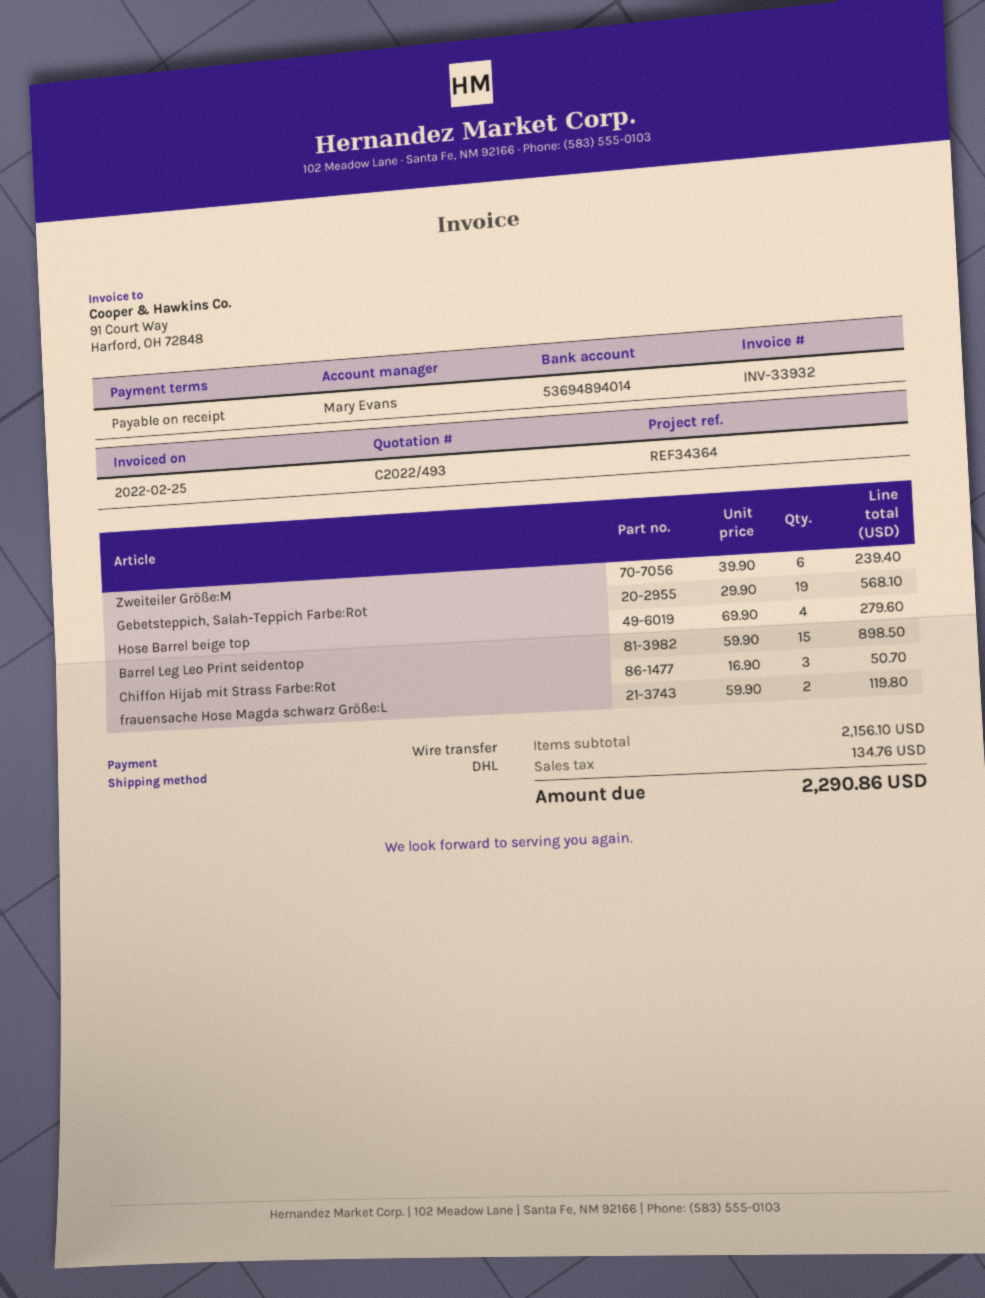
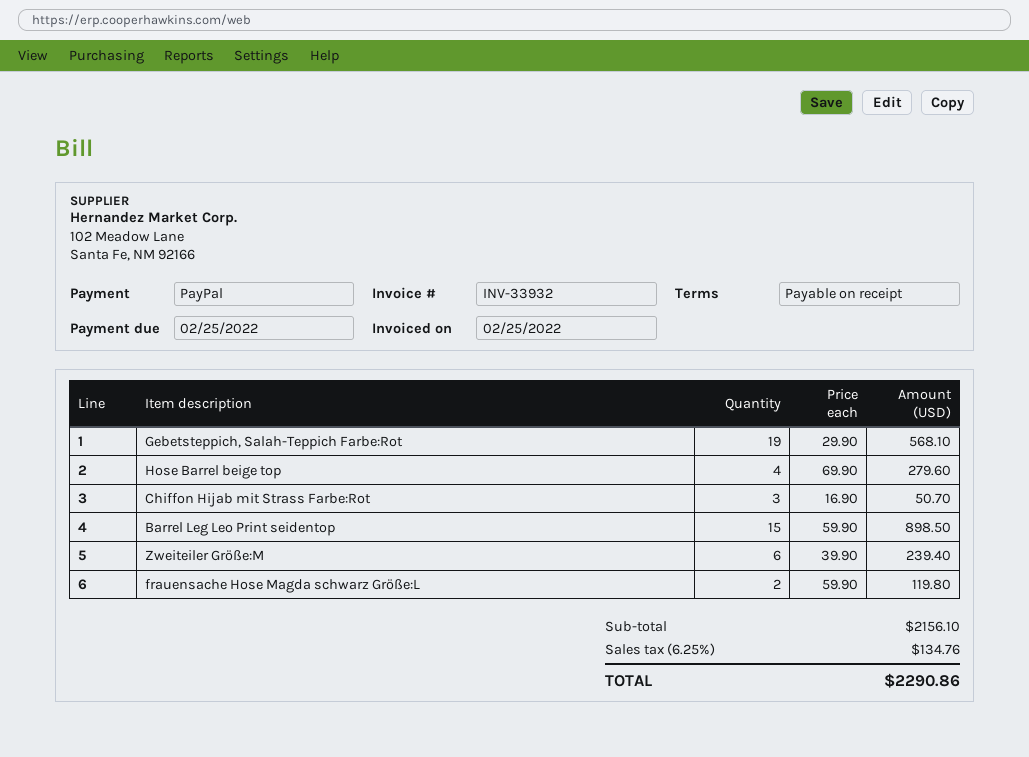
payment method: bank transfer -> PayPal

